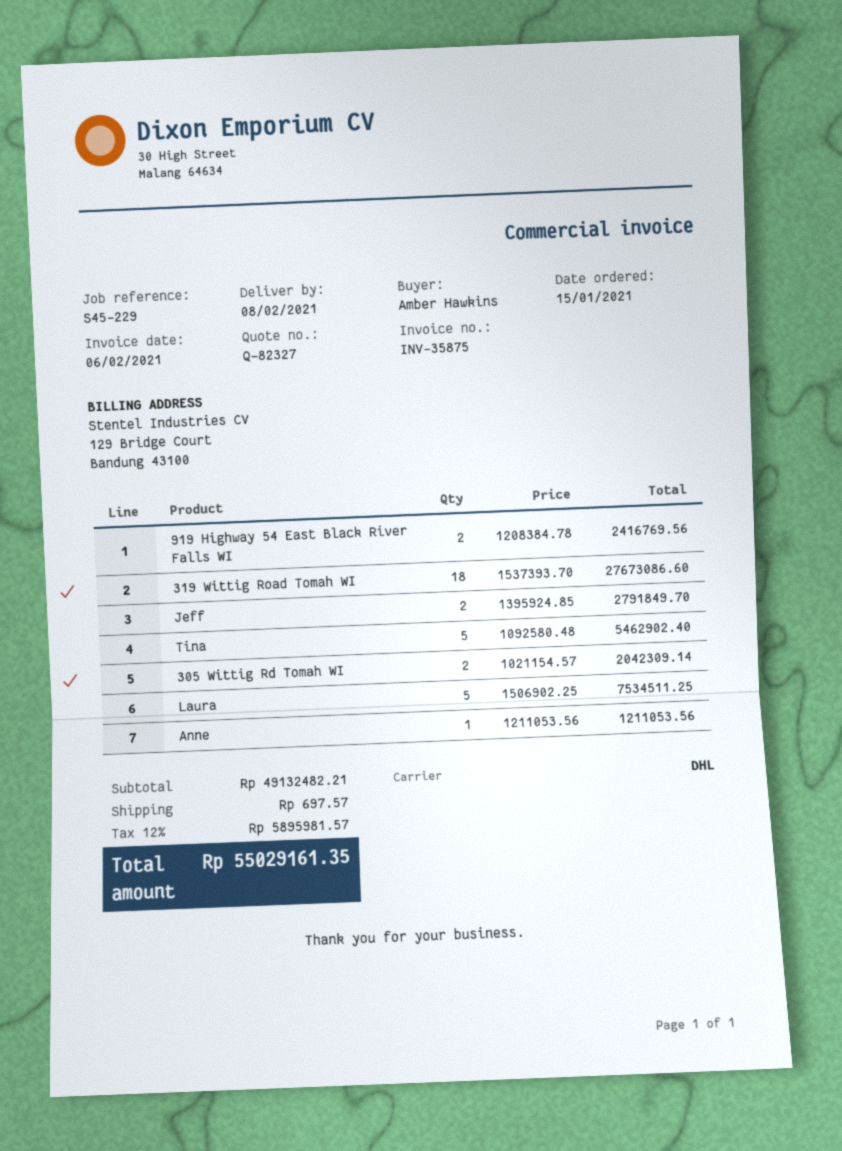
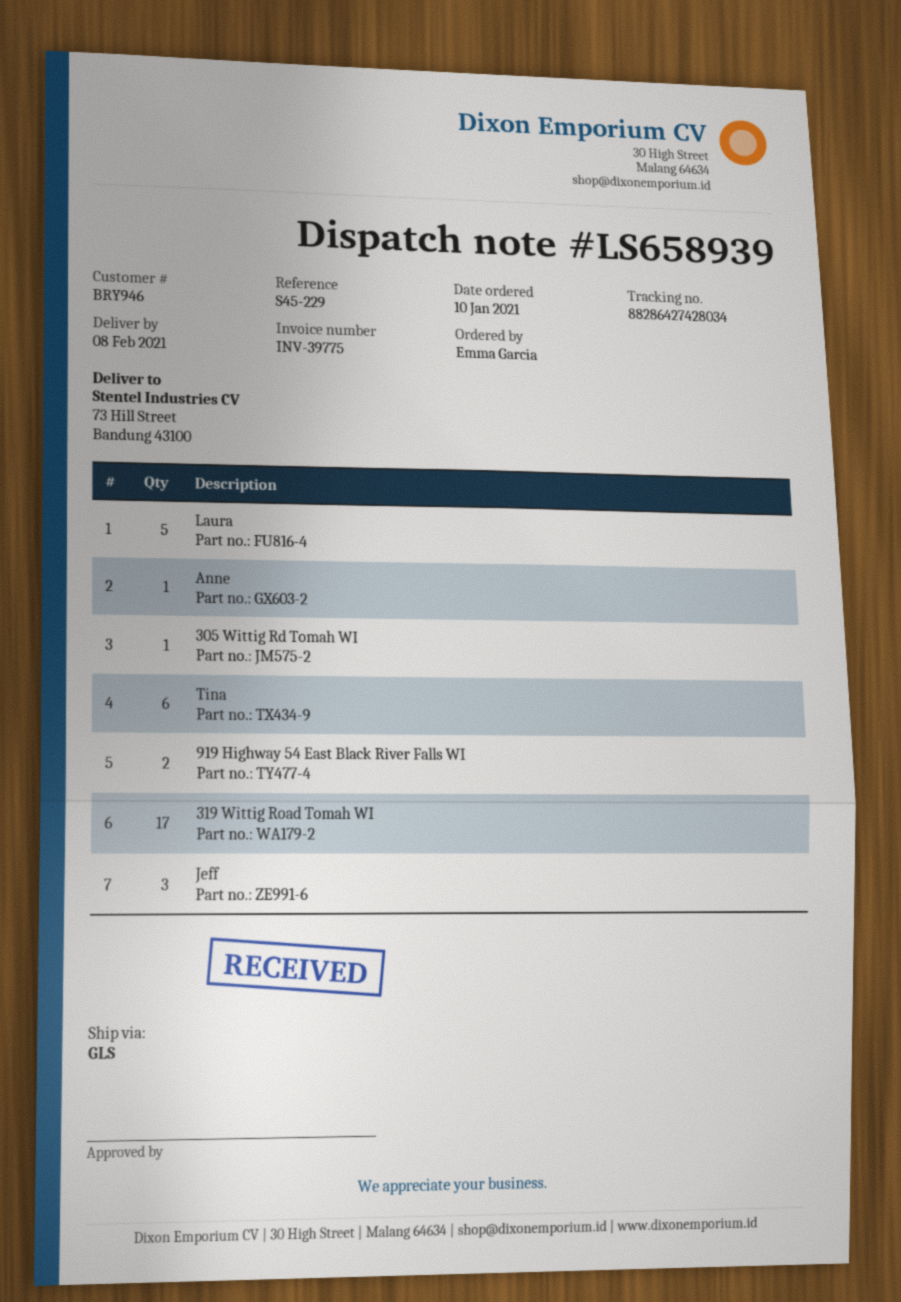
order date: 2021-01-15 -> 2021-01-10
invoice number: INV-35875 -> INV-39775
ordered by: Amber Hawkins -> Emma Garcia
shipping method: DHL -> GLS
319 Wittig Road Tomah WI: 18 -> 17
Jeff: 2 -> 3
Tina: 5 -> 6
305 Wittig Rd Tomah WI: 2 -> 1

